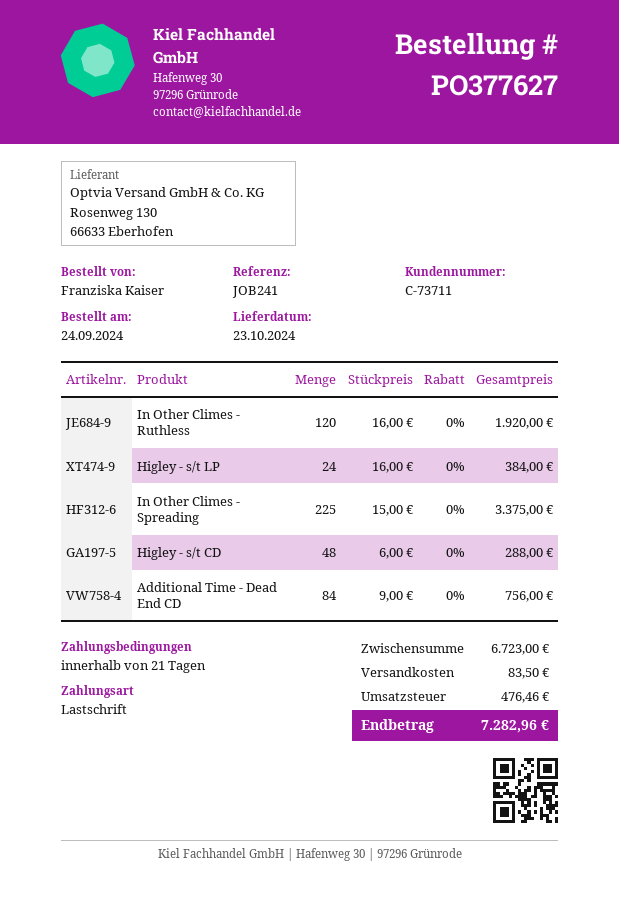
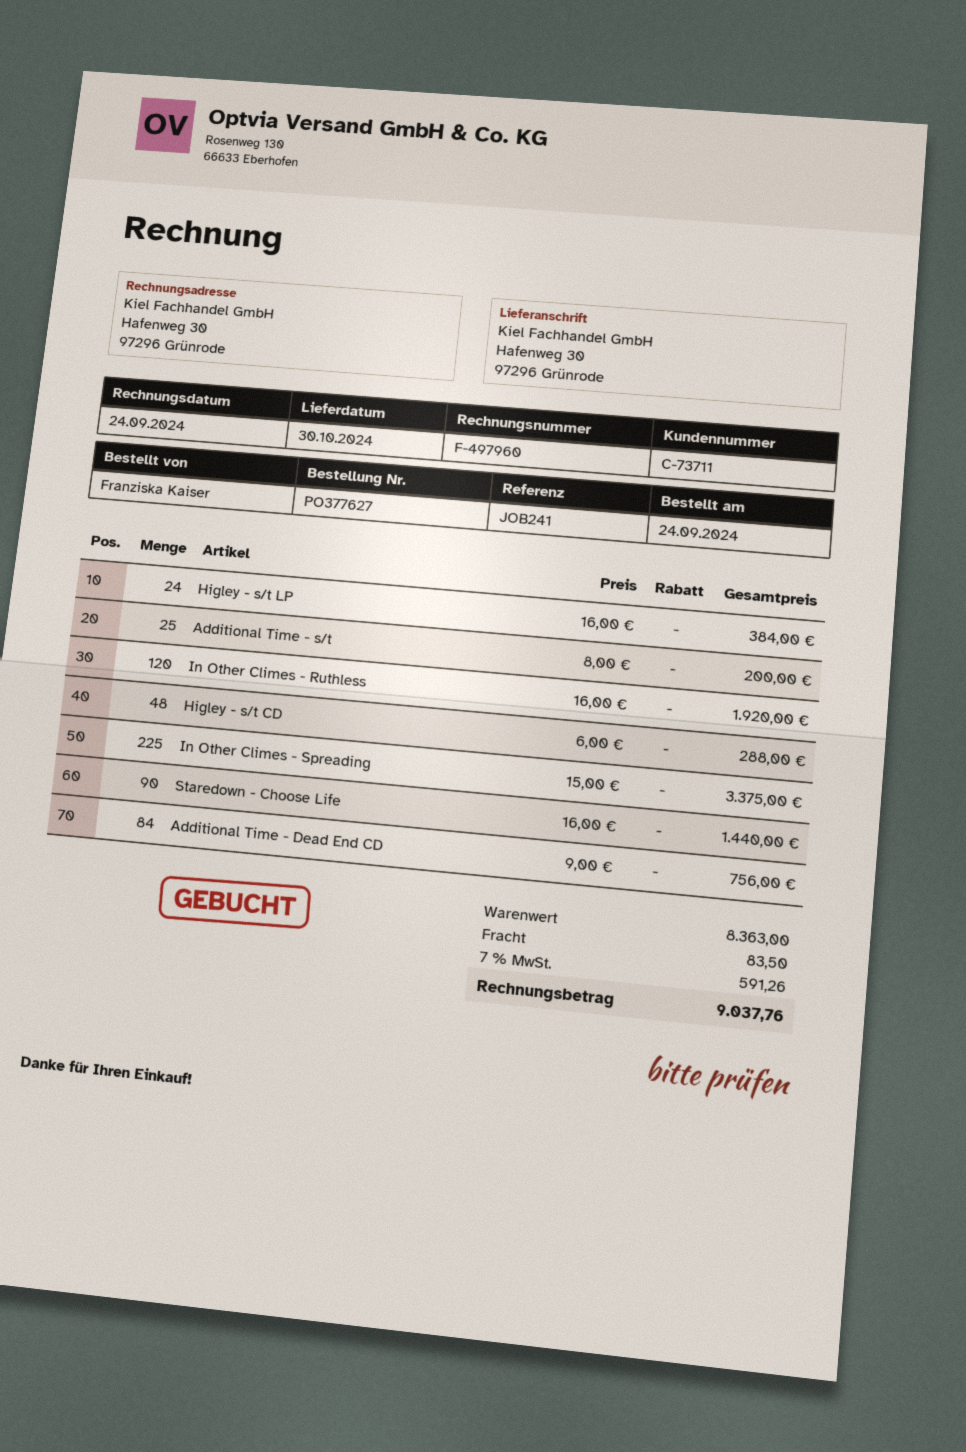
delivery date: 2024-10-23 -> 2024-10-30
Additional Time - s/t: none -> 25 x 8.00 = 200.00
Staredown - Choose Life: none -> 90 x 16.00 = 1440.00
subtotal: 6723.00 -> 8363.00
tax: 476.46 -> 591.26
total: 7282.96 -> 9037.76

